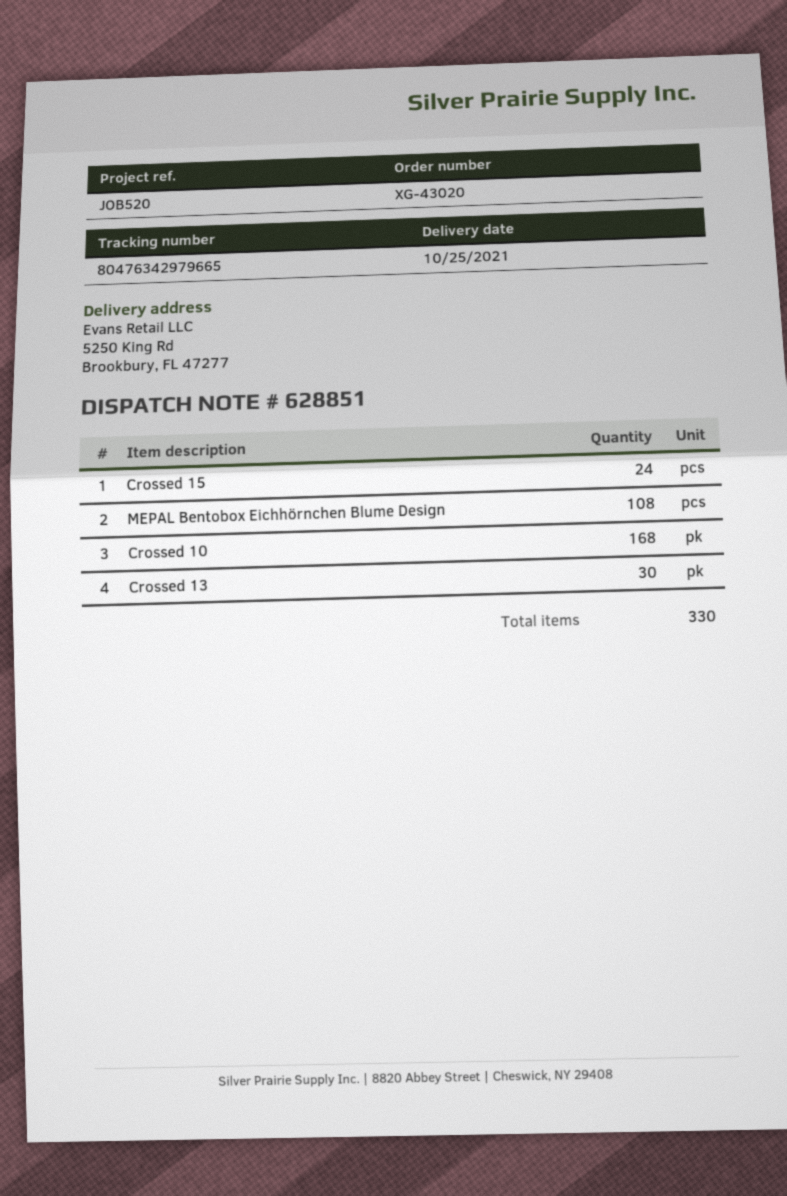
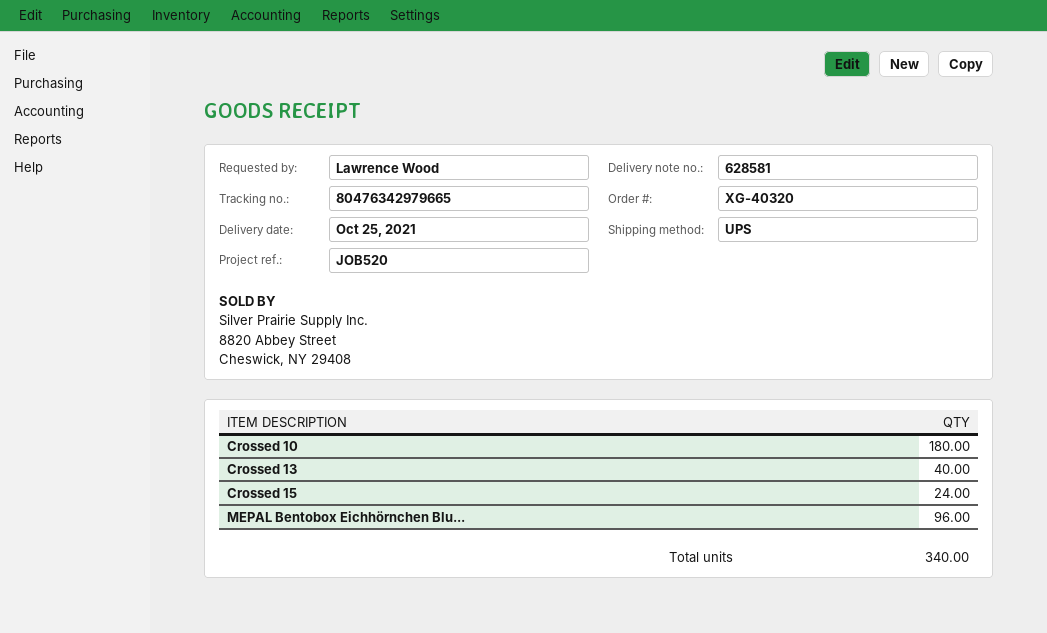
order number: XG-43020 -> XG-40320
delivery note number: 628851 -> 628581
MEPAL Bentobox Eichhörnchen Blume Design: 108 -> 96
Crossed 10: 168 -> 180
Crossed 13: 30 -> 40
total quantity: 330 -> 340

